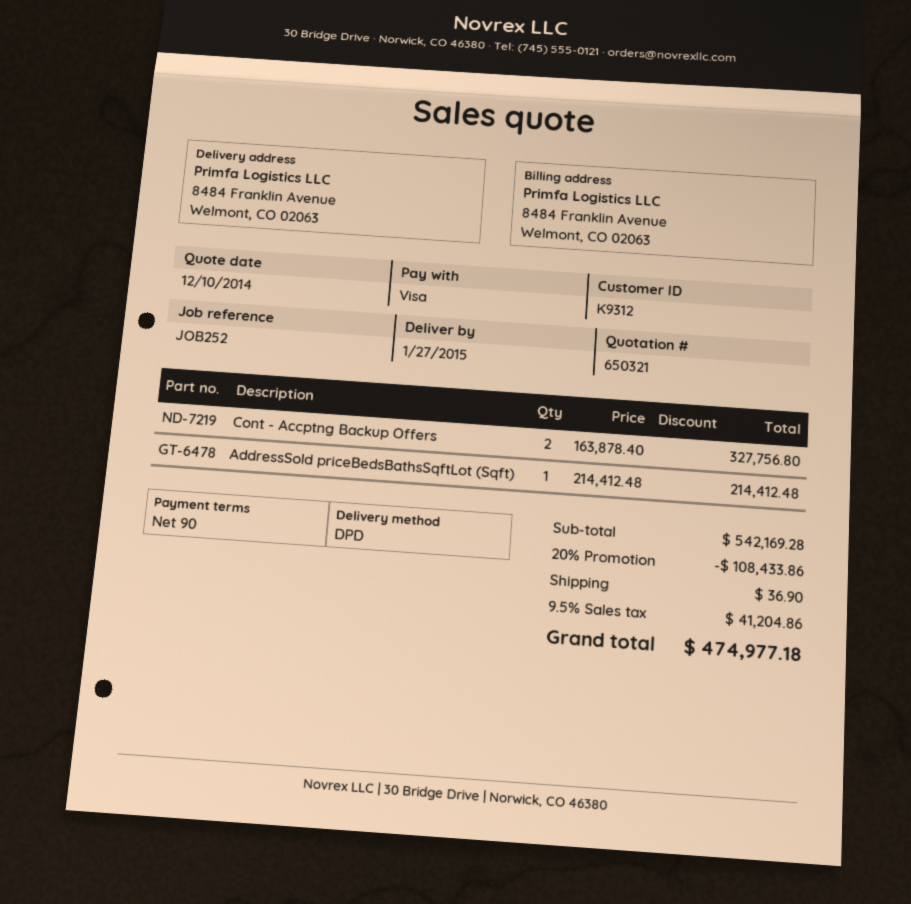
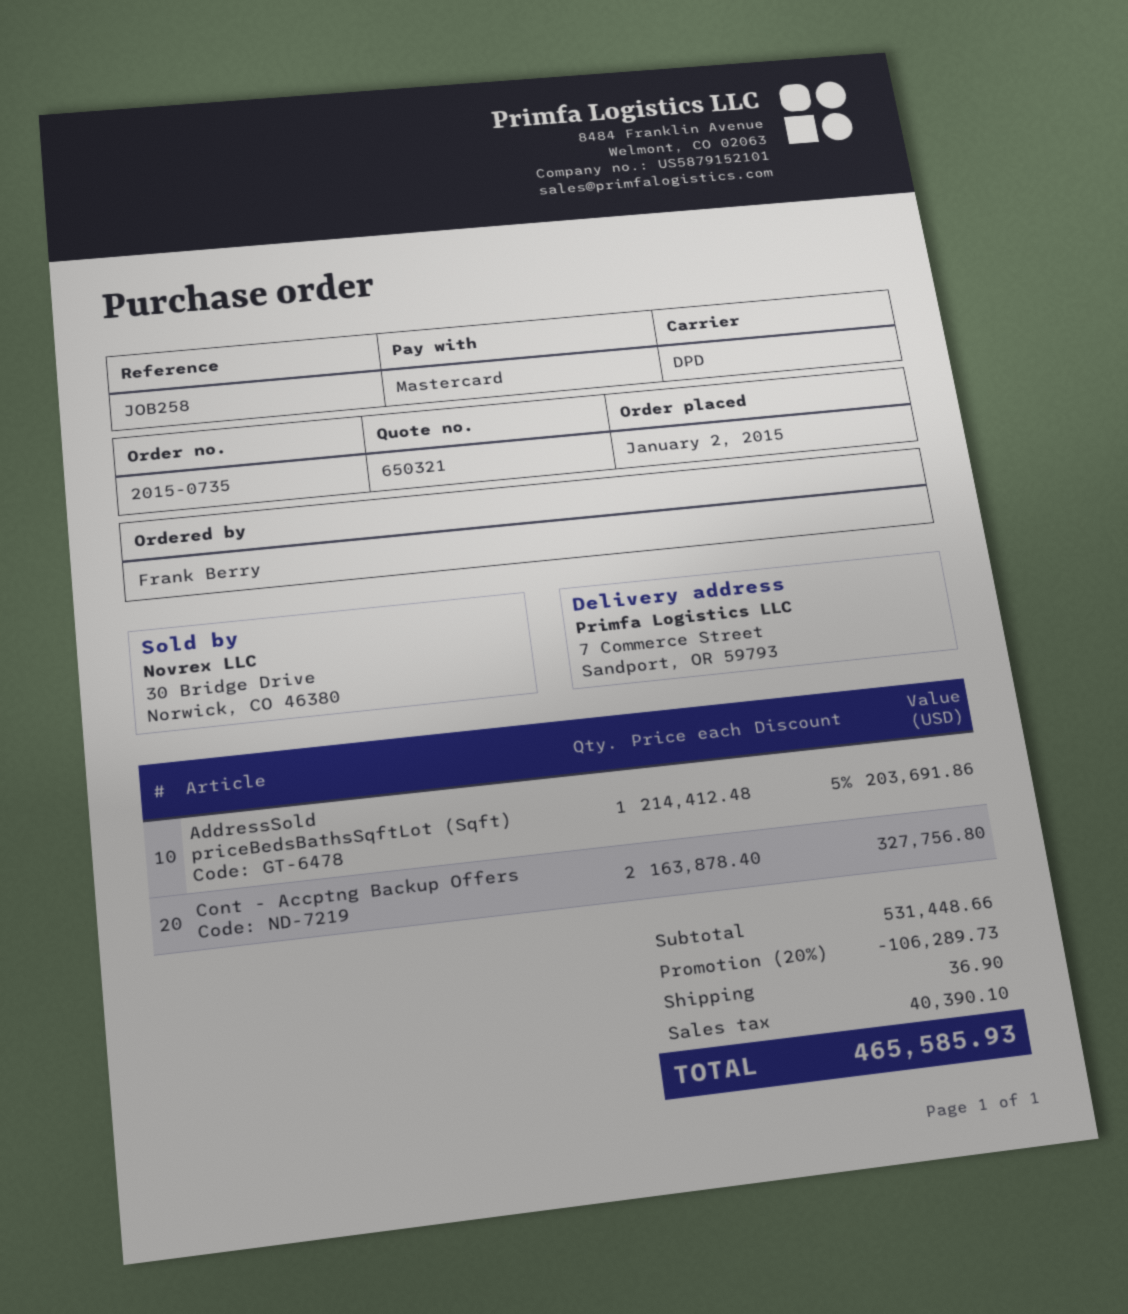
reference: JOB252 -> JOB258
payment method: Visa -> Mastercard
ship to: 8484 Franklin Avenue, Welmont, CO 02063 -> 7 Commerce Street, Sandport, OR 59793
AddressSold priceBedsBathsSqftLot (Sqft): 1 x 214412.48 = 214412.48 -> 1 x 214412.48 - 5% = 203691.86
subtotal: 542169.28 -> 531448.66
discount: 20% = 108433.86 -> 20% = 106289.73
tax: 41204.86 -> 40390.10
total: 474977.18 -> 465585.93

